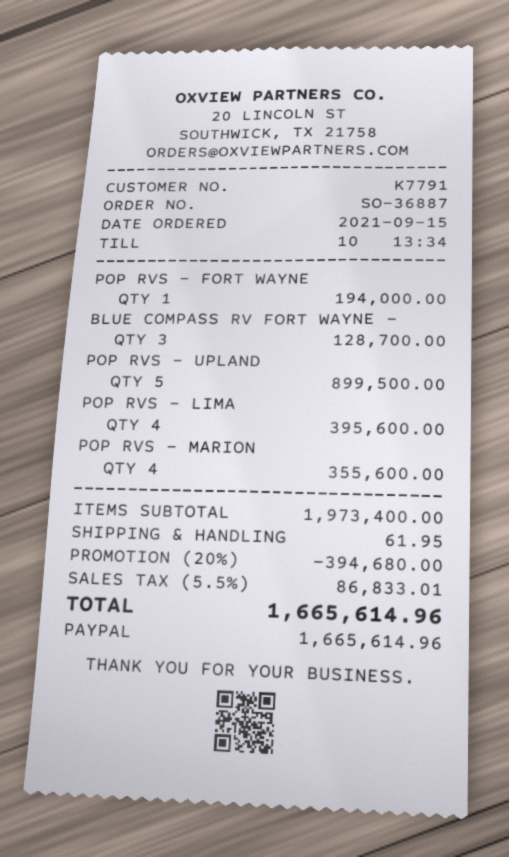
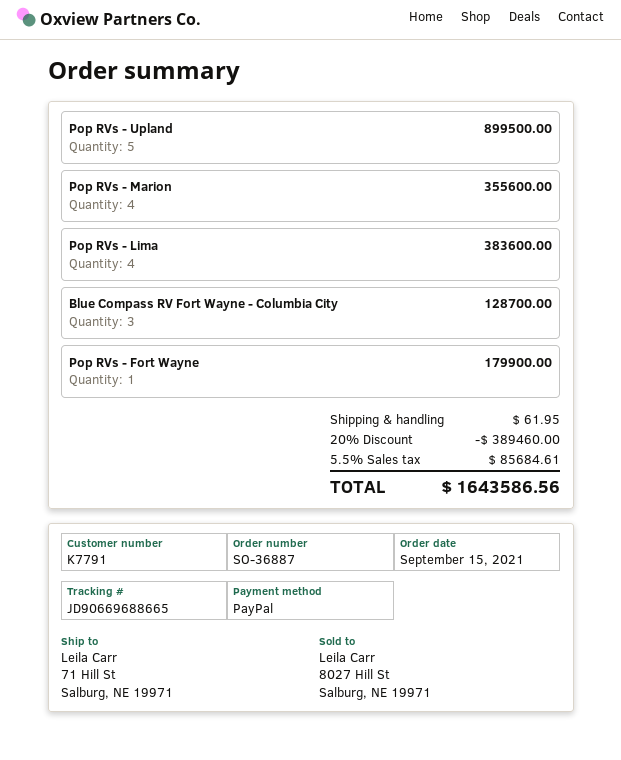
POP RVS - FORT WAYNE: 1 for 194000.00 -> 1 for 179900.00
POP RVS - LIMA: 4 for 395600.00 -> 4 for 383600.00
discount: 20% = 394680.00 -> 20% = 389460.00
tax: 5.5% = 86833.01 -> 5.5% = 85684.61
total: 1665614.96 -> 1643586.56

